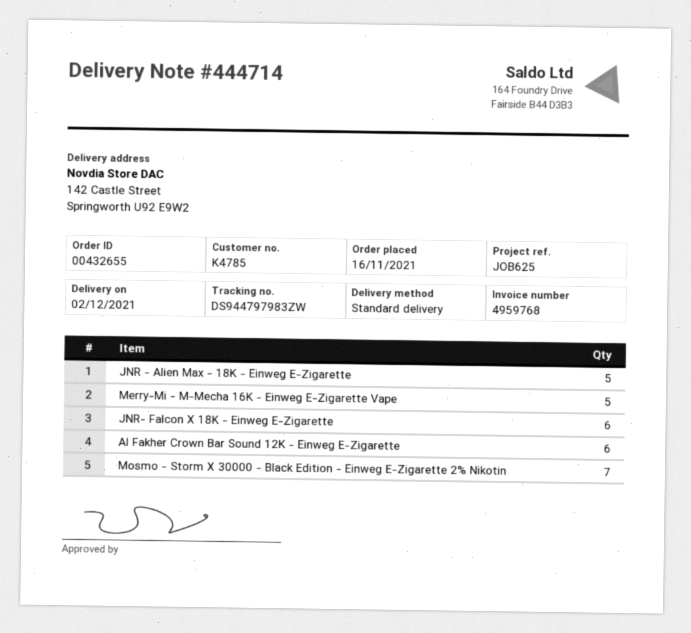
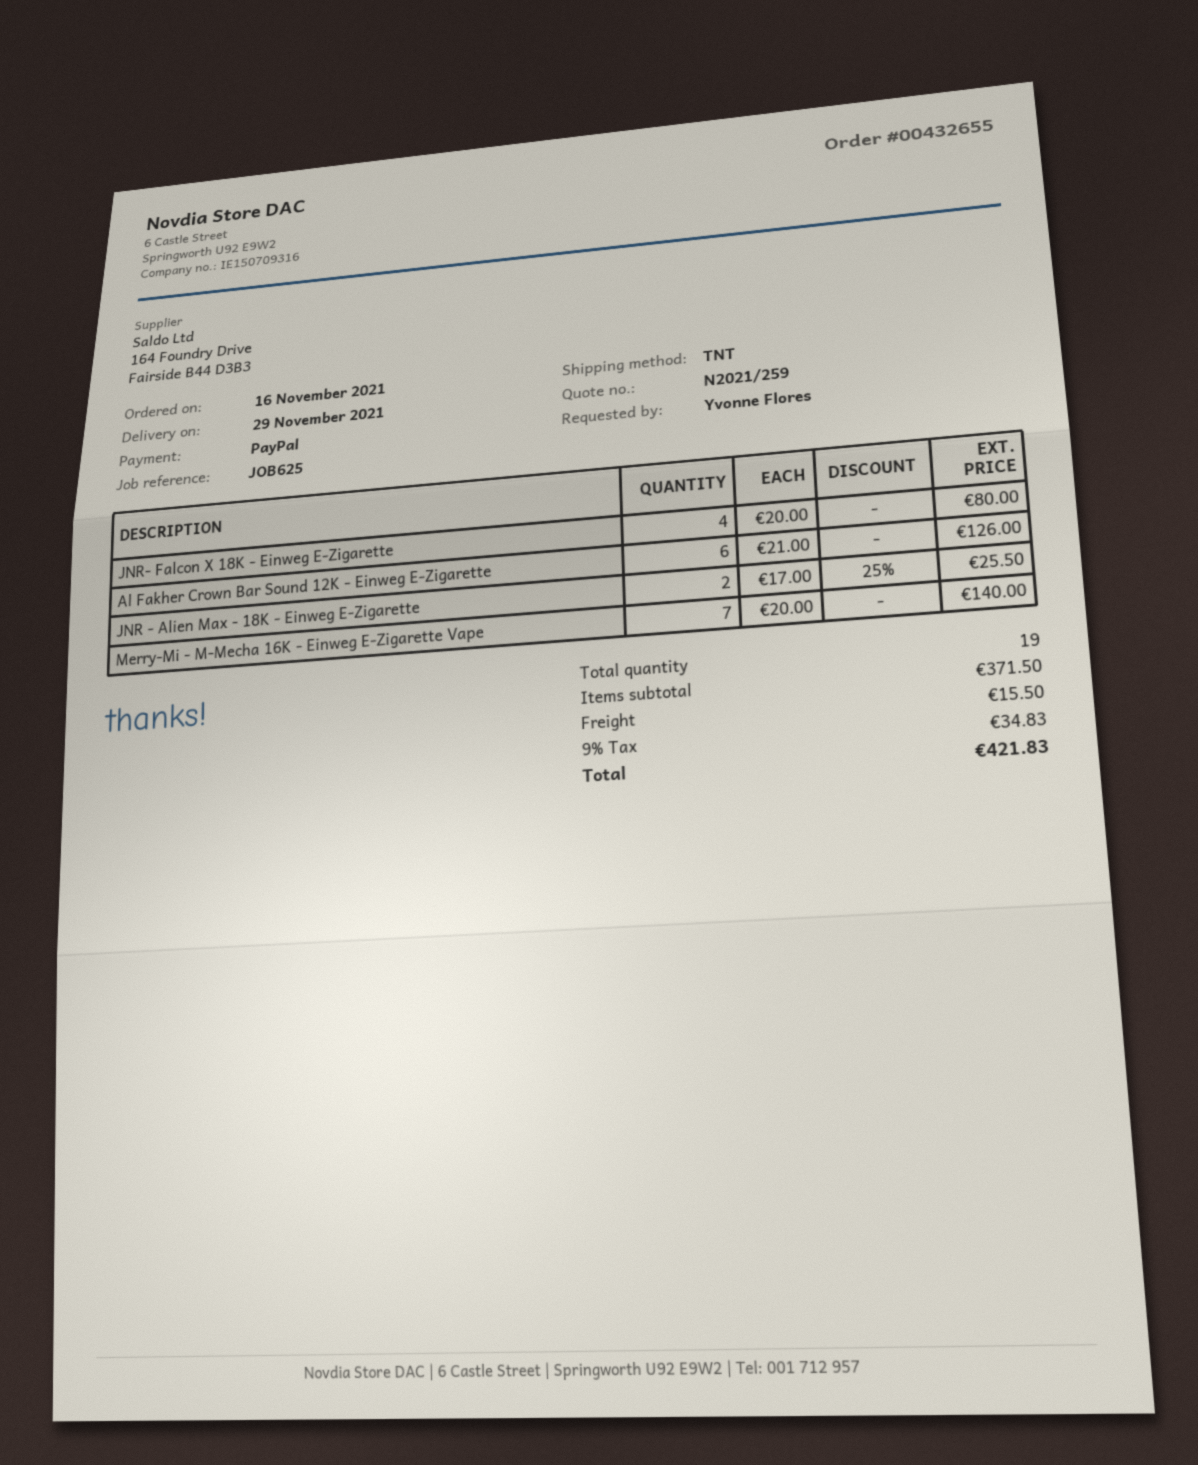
delivery date: 2021-12-02 -> 2021-11-29
shipping method: standard -> TNT
JNR - Alien Max - 18K - Einweg E-Zigarette: 5 -> 2
Merry-Mi - M-Mecha 16K - Einweg E-Zigarette Vape: 5 -> 7
JNR- Falcon X 18K - Einweg E-Zigarette: 6 -> 4
Mosmo - Storm X 30000 - Black Edition - Einweg E-Zigarette 2% Nikotin: 7 -> none

